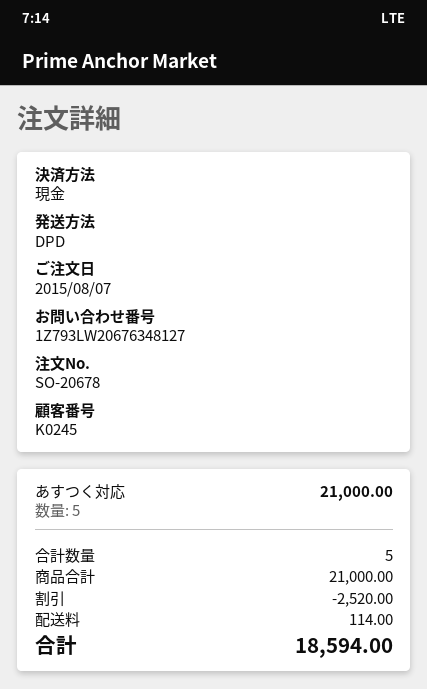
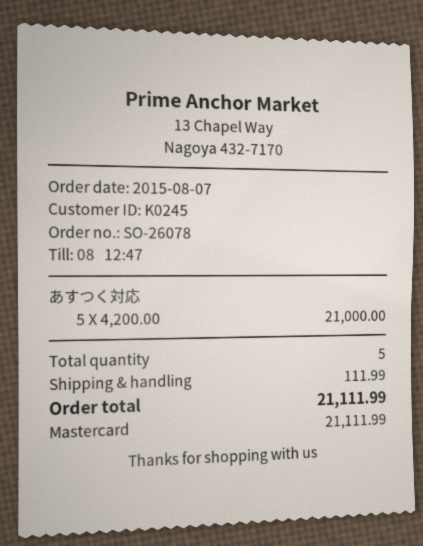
order number: SO-20678 -> SO-26078
payment method: cash -> Mastercard
discount: 2520.00 -> none
shipping: 114.00 -> 111.99
total: 18594.00 -> 21111.99

